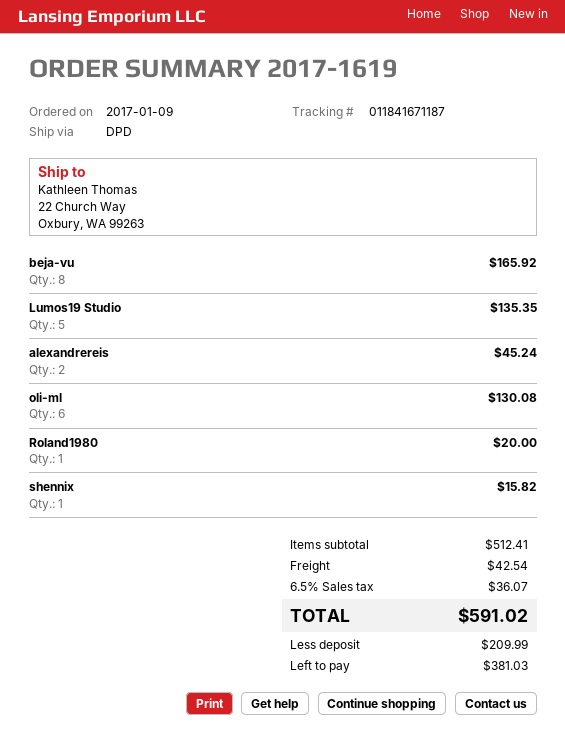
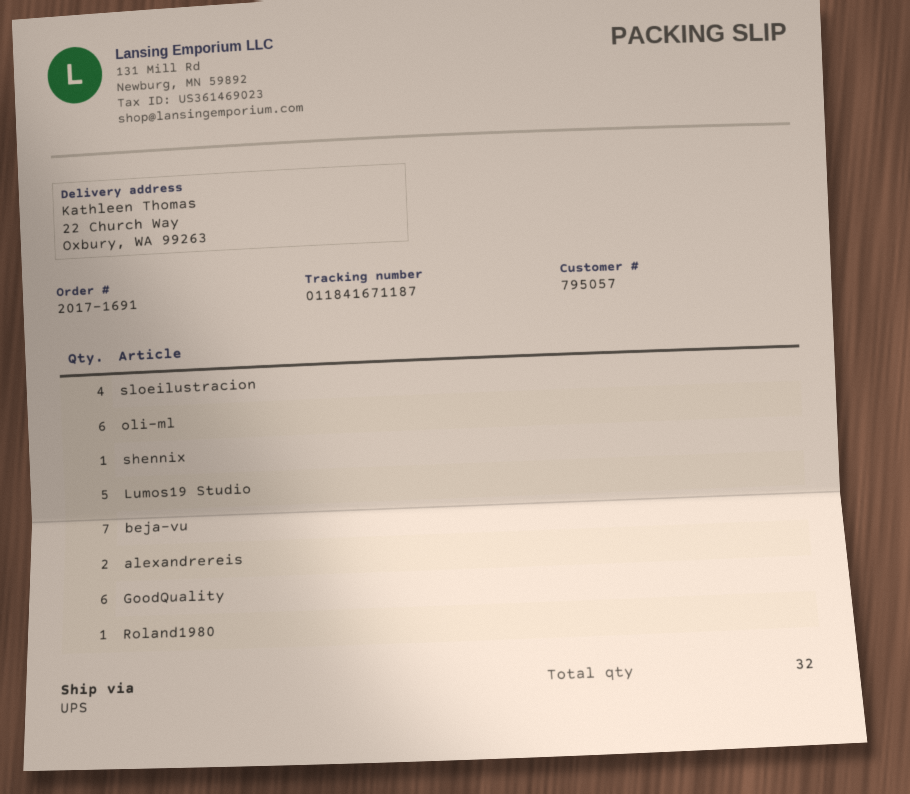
order number: 2017-1619 -> 2017-1691
shipping method: DPD -> UPS
beja-vu: 8 -> 7
sloeilustracion: none -> 4
GoodQuality: none -> 6

